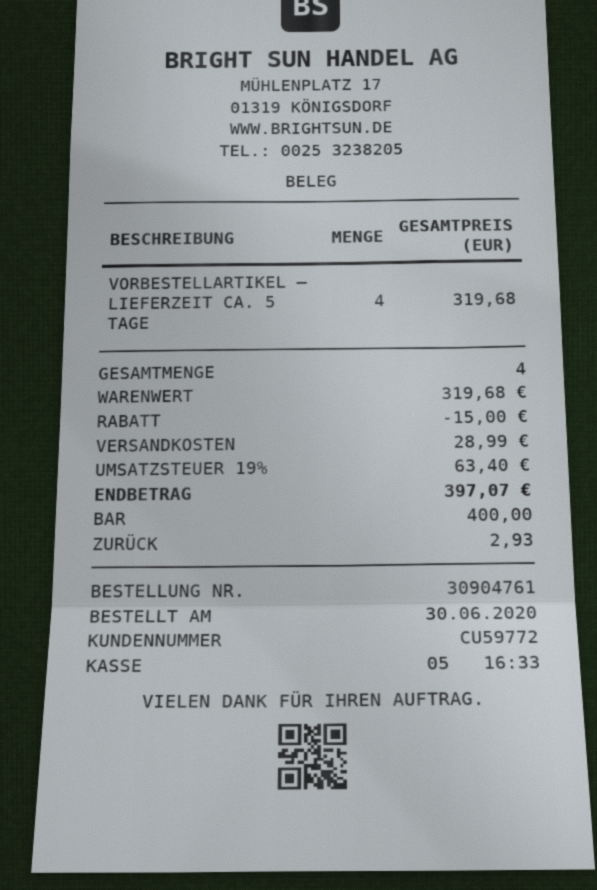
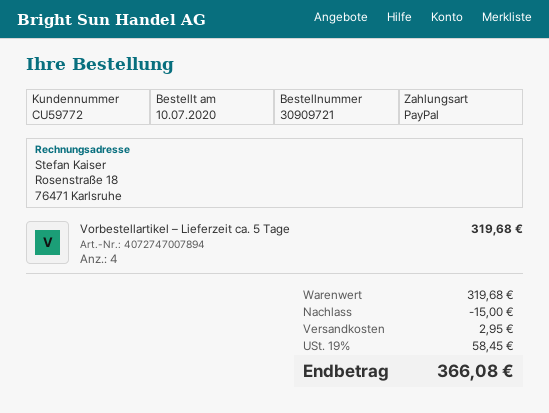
order number: 30904761 -> 30909721
order date: 2020-06-30 -> 2020-07-10
payment method: cash -> PayPal
shipping: 28.99 -> 2.95
tax: 19% = 63.40 -> 19% = 58.45
total: 397.07 -> 366.08

